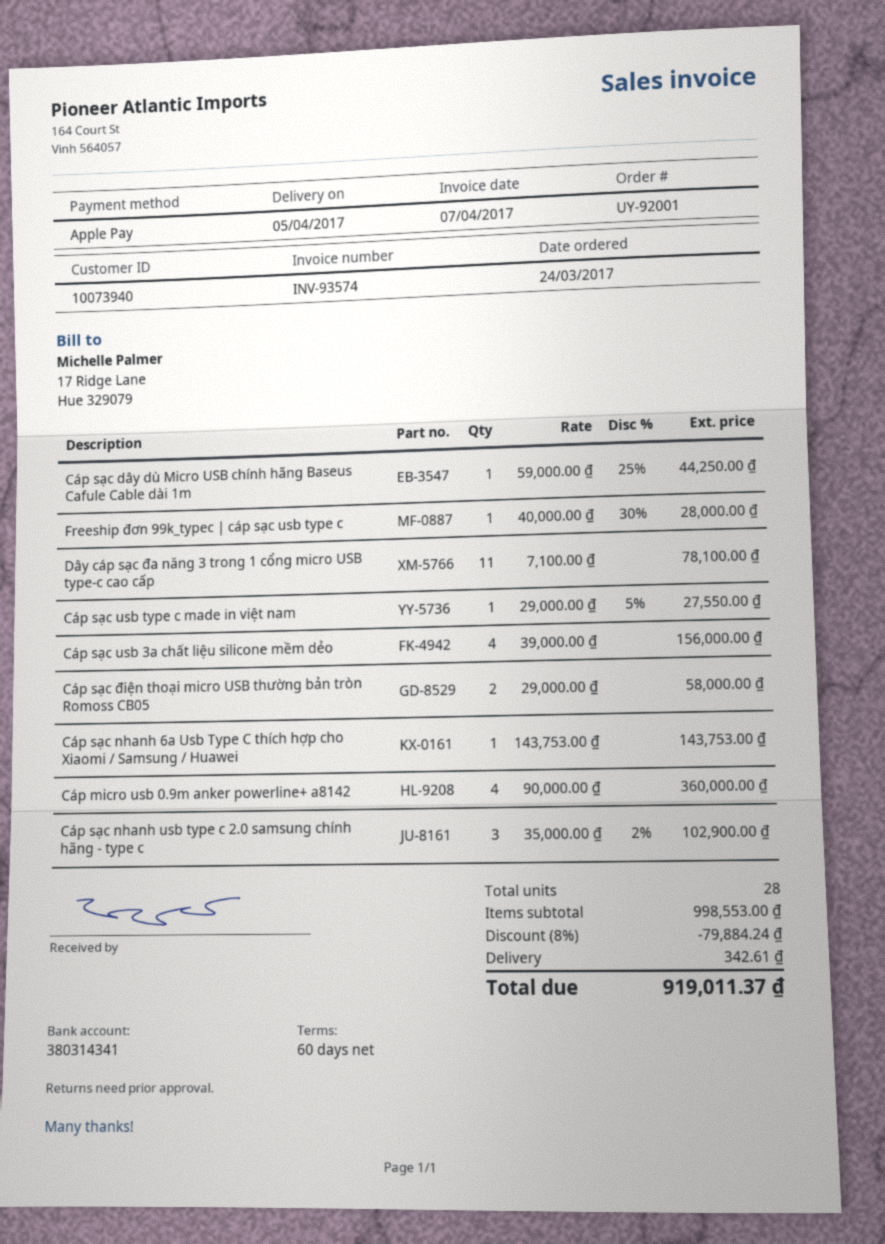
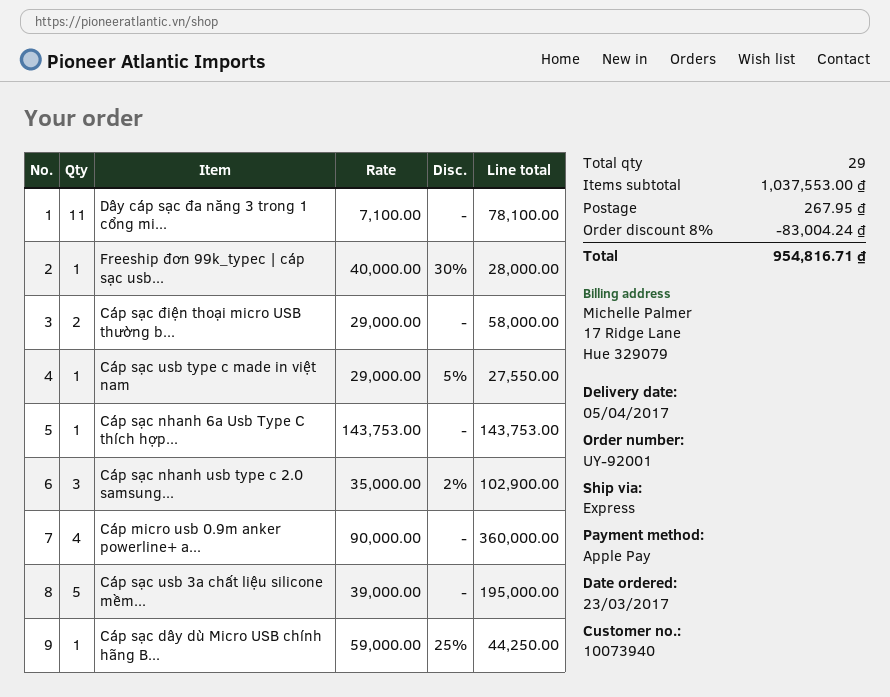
order date: 2017-03-24 -> 2017-03-23
Cáp sạc usb 3a chất liệu silicone mềm dẻo: 4 x 39000.00 = 156000.00 -> 5 x 39000.00 = 195000.00
total quantity: 28 -> 29
subtotal: 998553.00 -> 1037553.00
discount: 8% = 79884.24 -> 8% = 83004.24
shipping: 342.61 -> 267.95
total: 919011.37 -> 954816.71

